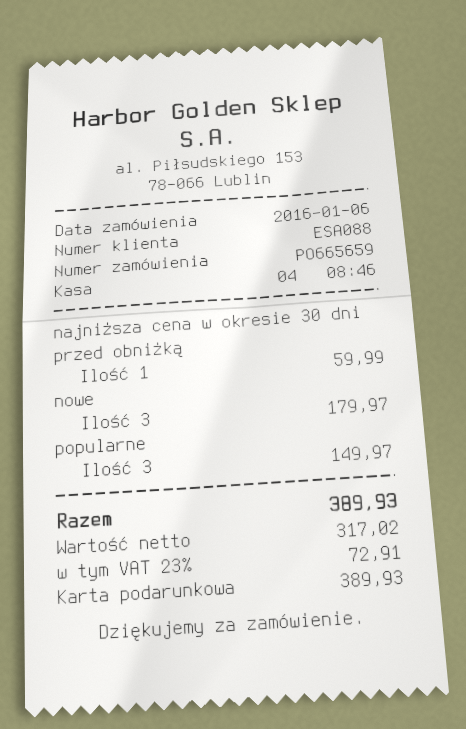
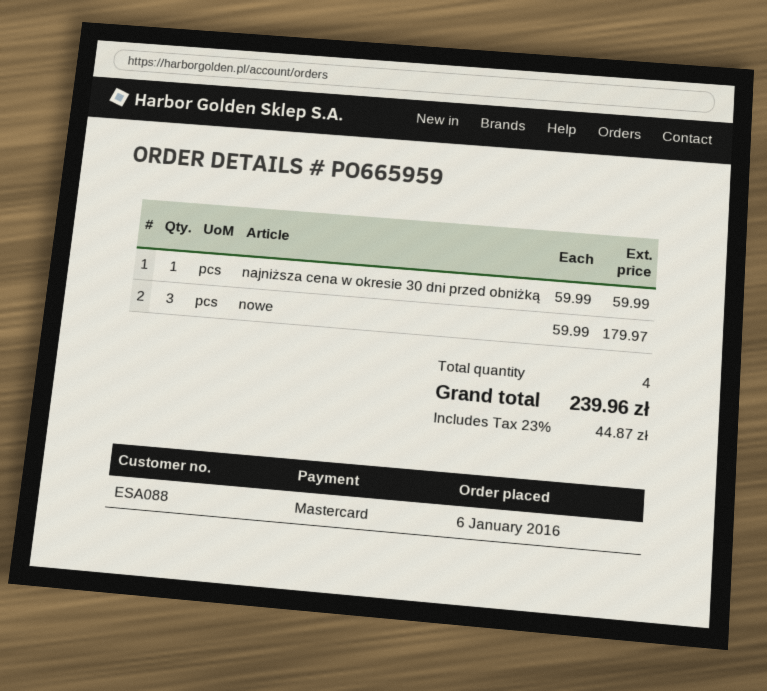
order number: PO665659 -> PO665959
payment method: gift card -> Mastercard
popularne: 3 for 149.97 -> none
tax: 23% = 72.91 -> 23% = 44.87
total: 389.93 -> 239.96

